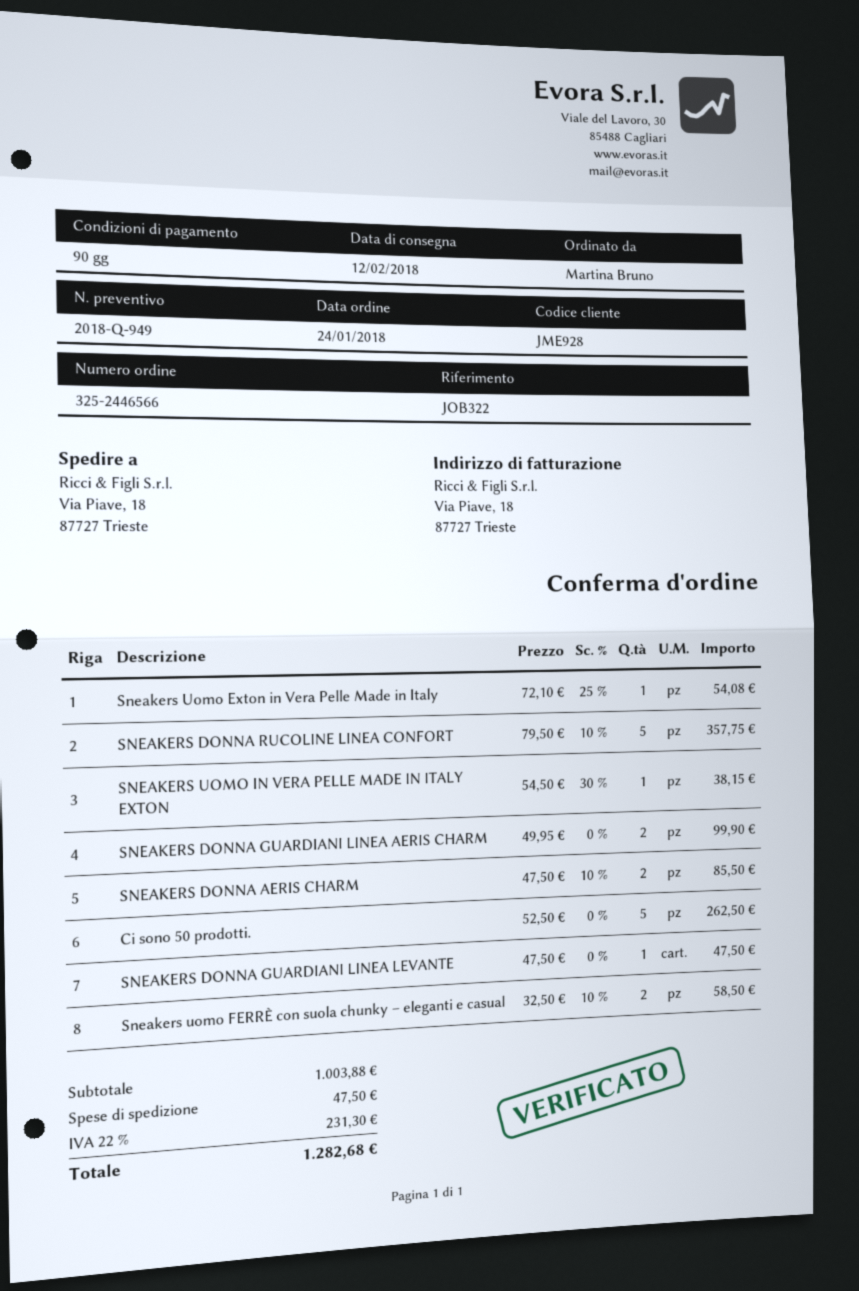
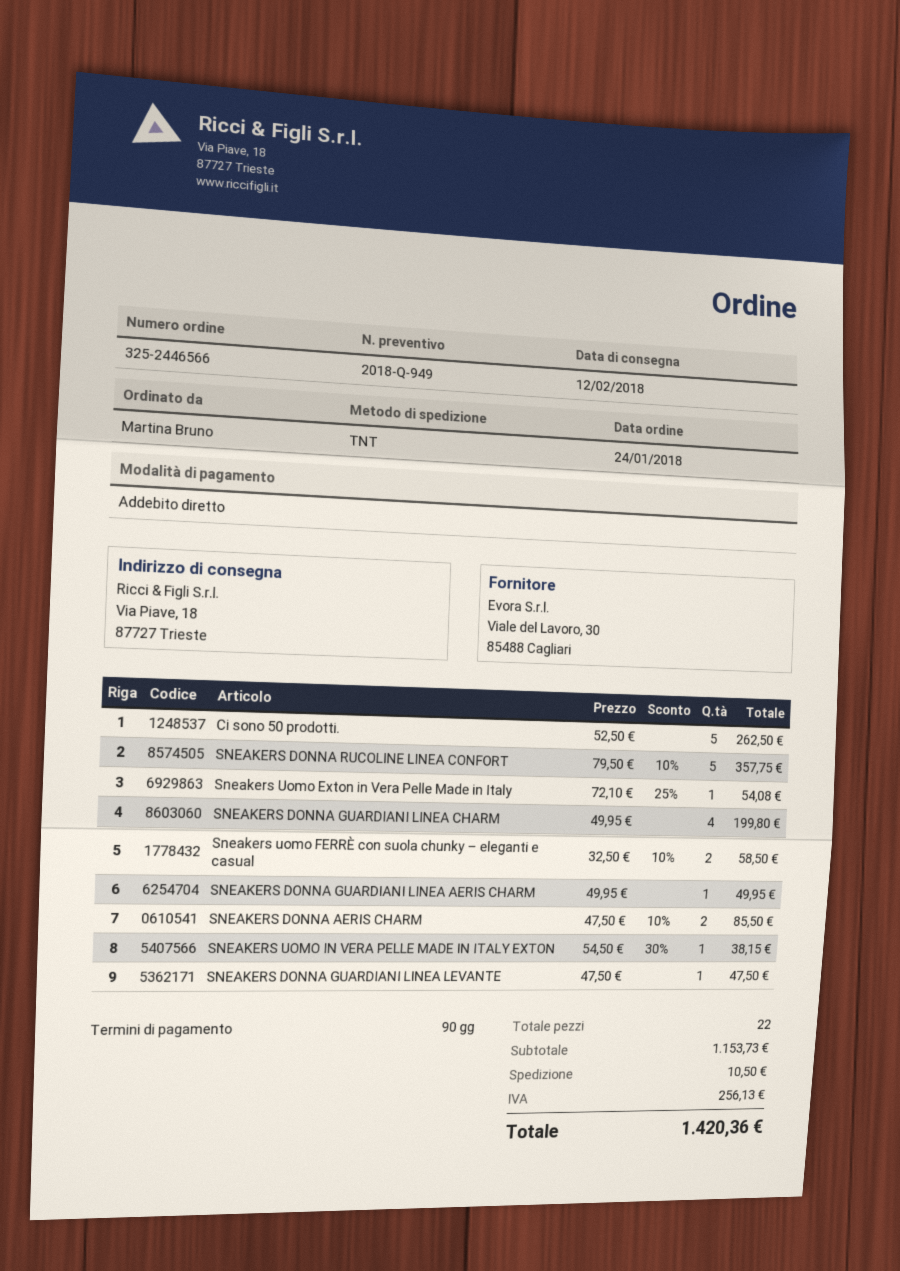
SNEAKERS DONNA GUARDIANI LINEA AERIS CHARM: 2 x 49.95 = 99.90 -> 1 x 49.95 = 49.95
SNEAKERS DONNA GUARDIANI LINEA CHARM: none -> 4 x 49.95 = 199.80
subtotal: 1003.88 -> 1153.73
shipping: 47.50 -> 10.50
tax: 231.30 -> 256.13
total: 1282.68 -> 1420.36

